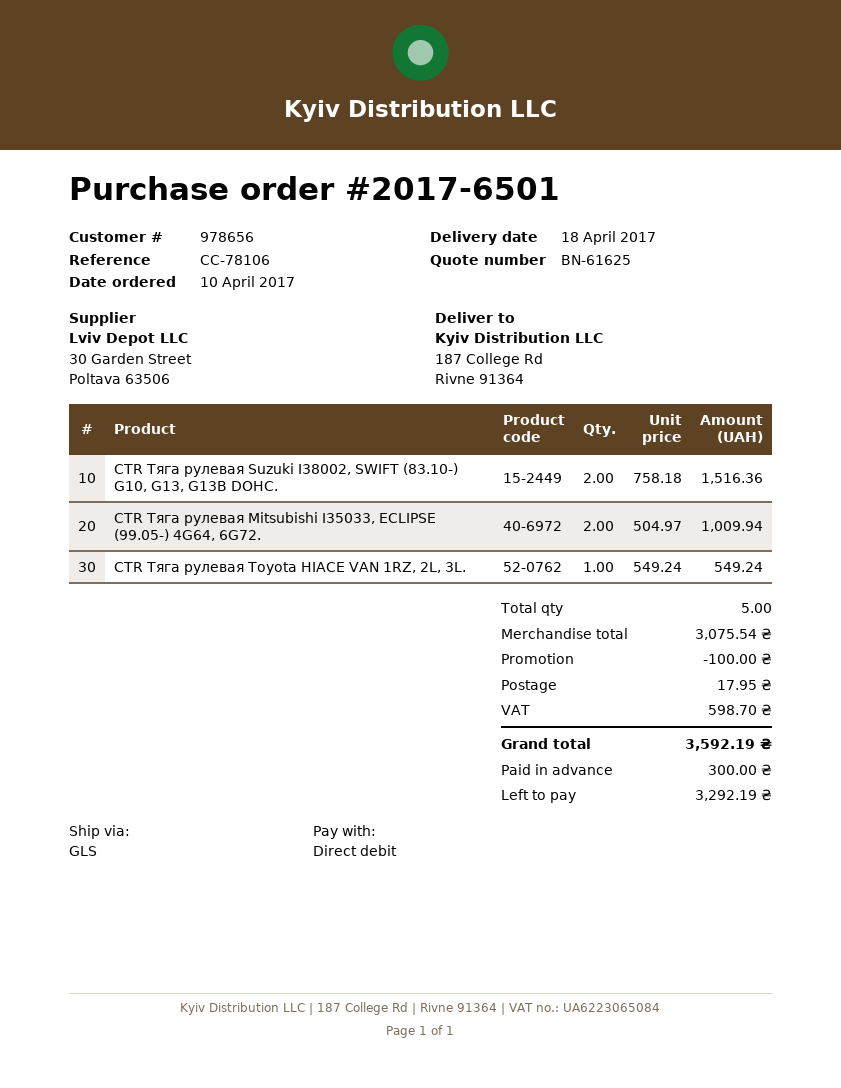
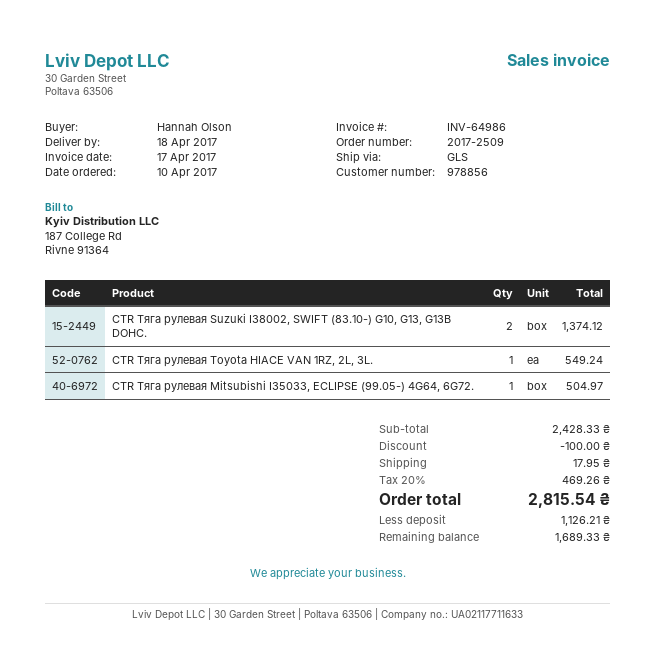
order number: 2017-6501 -> 2017-2509
customer number: 978656 -> 978856
CTR Тяга рулевая Suzuki I38002, SWIFT (83.10-) G10, G13, G13B DOHC.: 2 for 1516.36 -> 2 for 1374.12
CTR Тяга рулевая Mitsubishi I35033, ECLIPSE (99.05-) 4G64, 6G72.: 2 for 1009.94 -> 1 for 504.97
subtotal: 3075.54 -> 2428.33
tax: 598.70 -> 469.26
total: 3592.19 -> 2815.54
deposit: 300.00 -> 1126.21
balance: 3292.19 -> 1689.33

